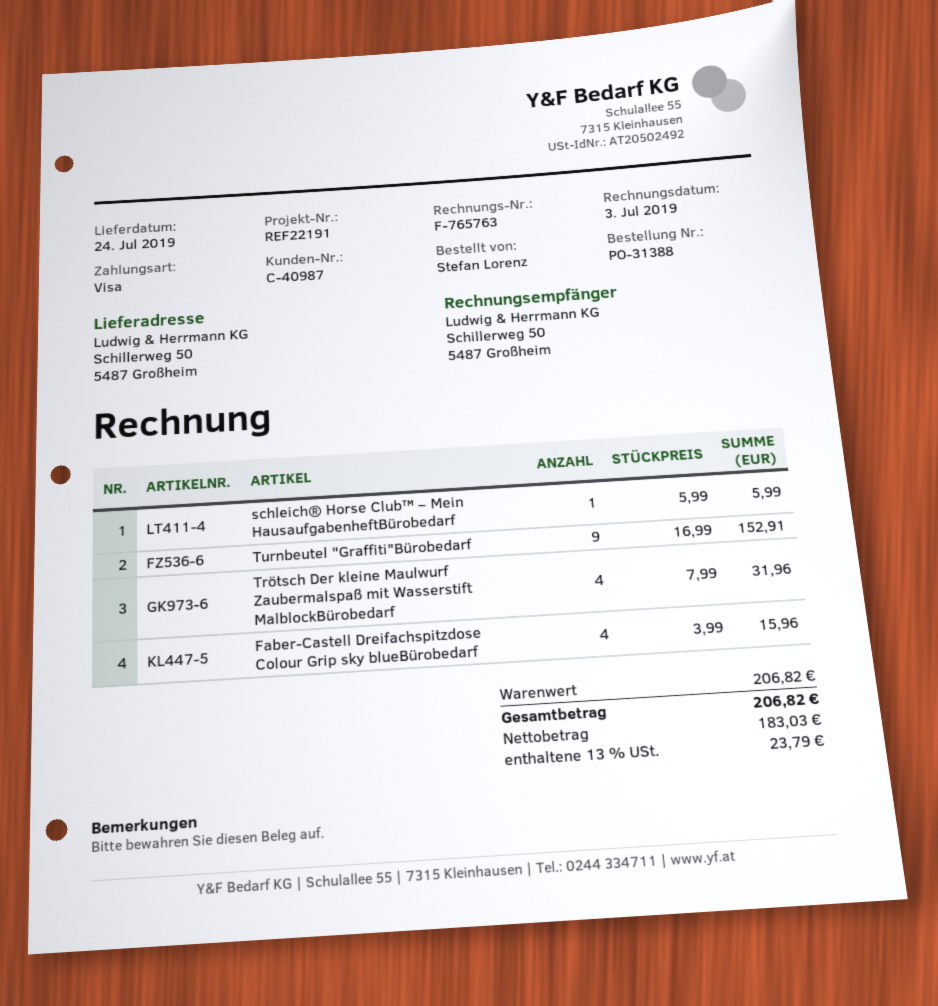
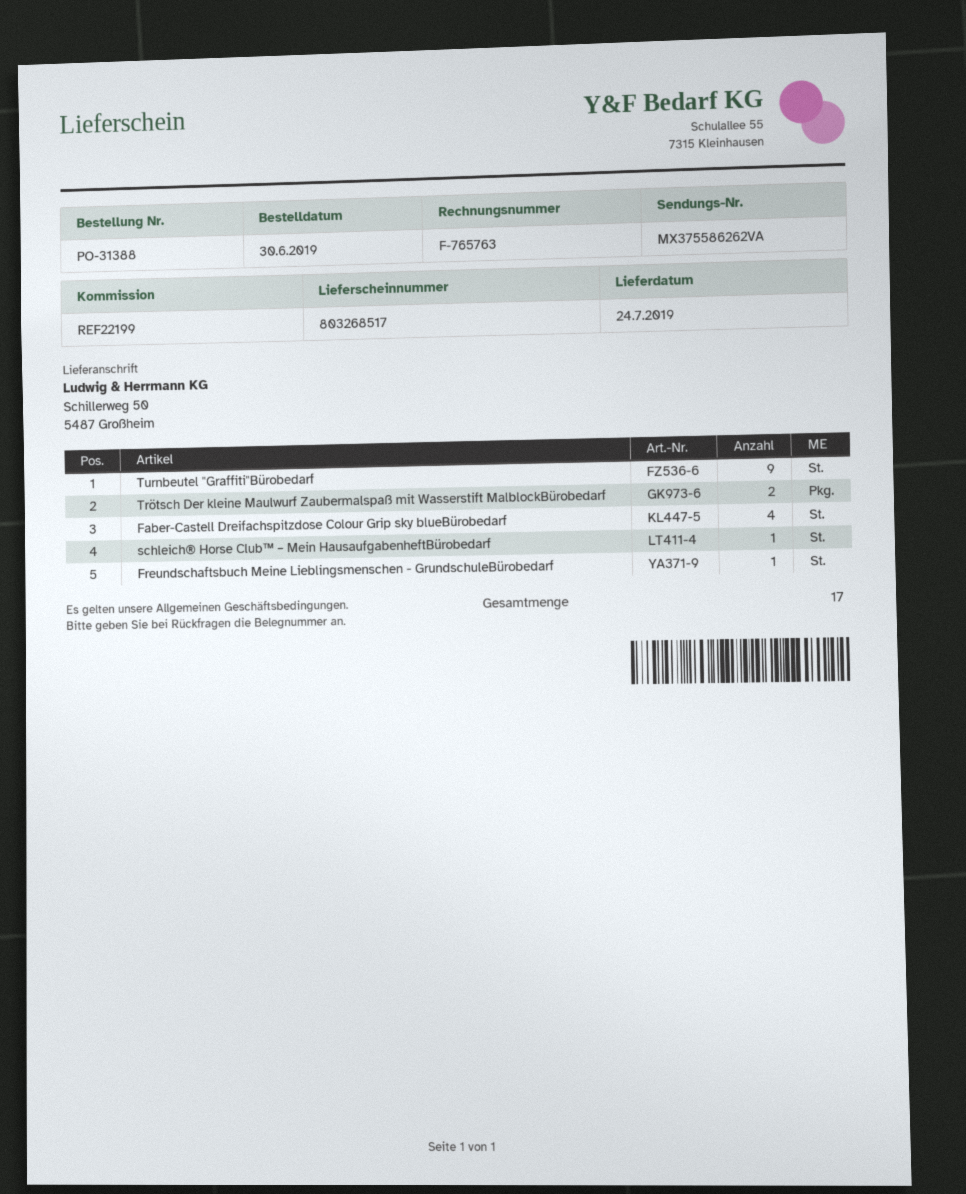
reference: REF22191 -> REF22199
Trötsch Der kleine Maulwurf Zaubermalspaß mit Wasserstift MalblockBürobedarf: 4 -> 2
Freundschaftsbuch Meine Lieblingsmenschen - GrundschuleBürobedarf: none -> 1

